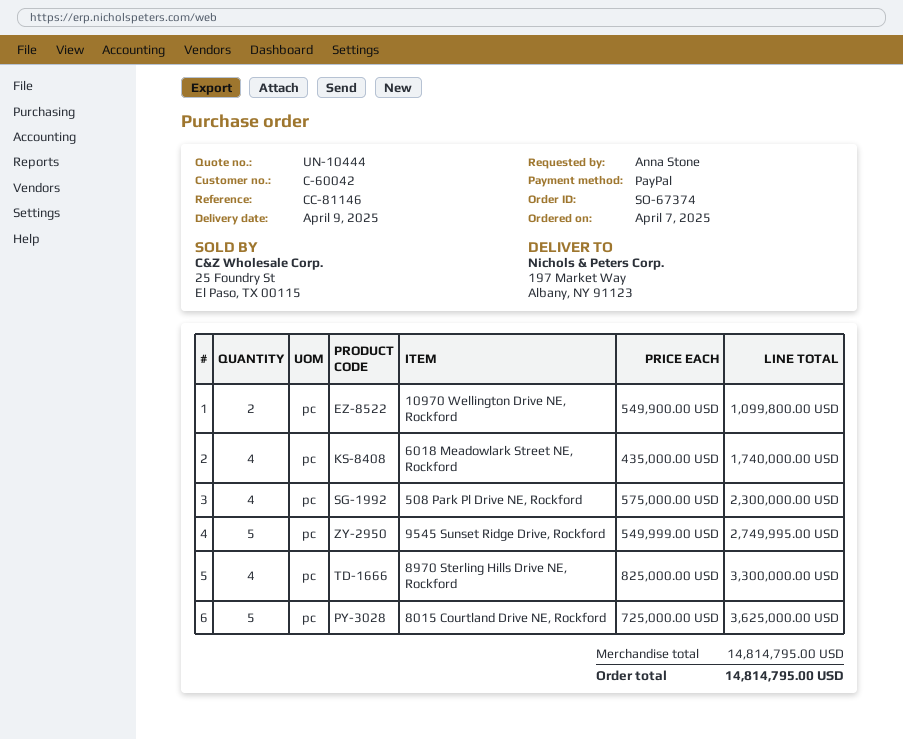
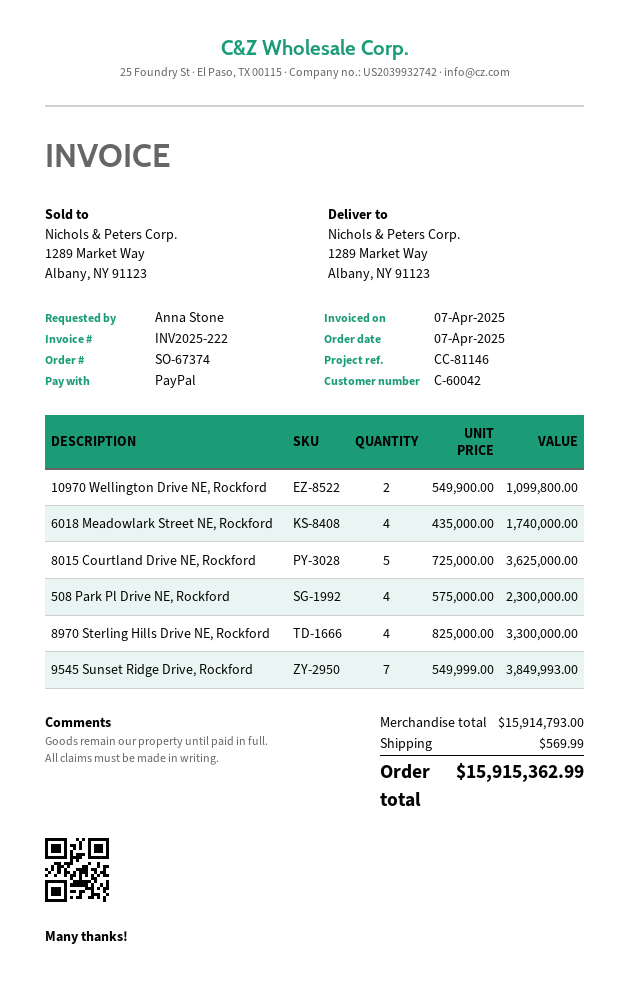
ship to: 197 Market Way, Albany, NY 91123 -> 1289 Market Way, Albany, NY 91123
9545 Sunset Ridge Drive, Rockford: 5 x 549999.00 = 2749995.00 -> 7 x 549999.00 = 3849993.00
subtotal: 14814795.00 -> 15914793.00
shipping: none -> 569.99
total: 14814795.00 -> 15915362.99

